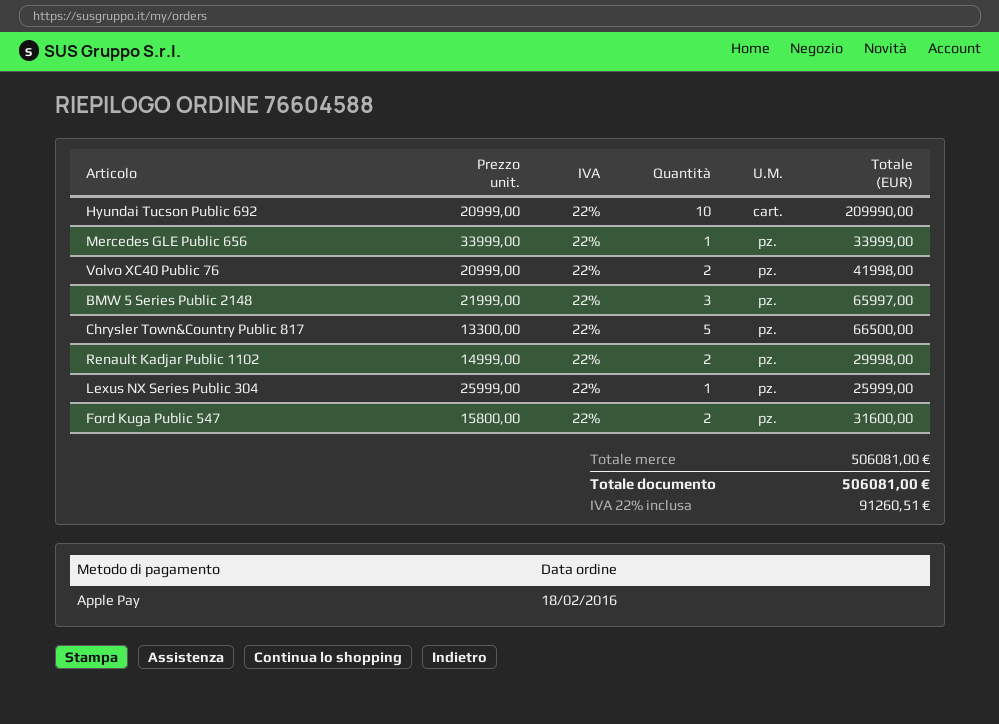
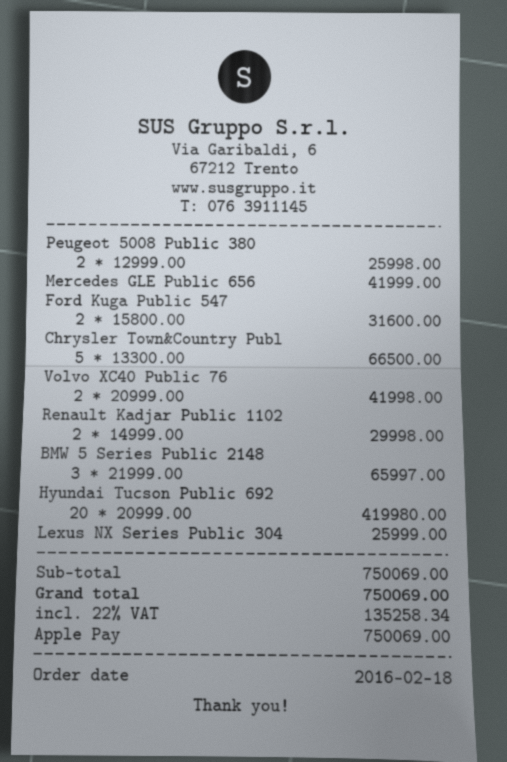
Hyundai Tucson Public 692: 10 x 20999.00 = 209990.00 -> 20 x 20999.00 = 419980.00
Mercedes GLE Public 656: 1 x 33999.00 = 33999.00 -> 1 x 41999.00 = 41999.00
Peugeot 5008 Public 380: none -> 2 x 12999.00 = 25998.00
subtotal: 506081.00 -> 750069.00
tax: 22% = 91260.51 -> 22% = 135258.34
total: 506081.00 -> 750069.00

